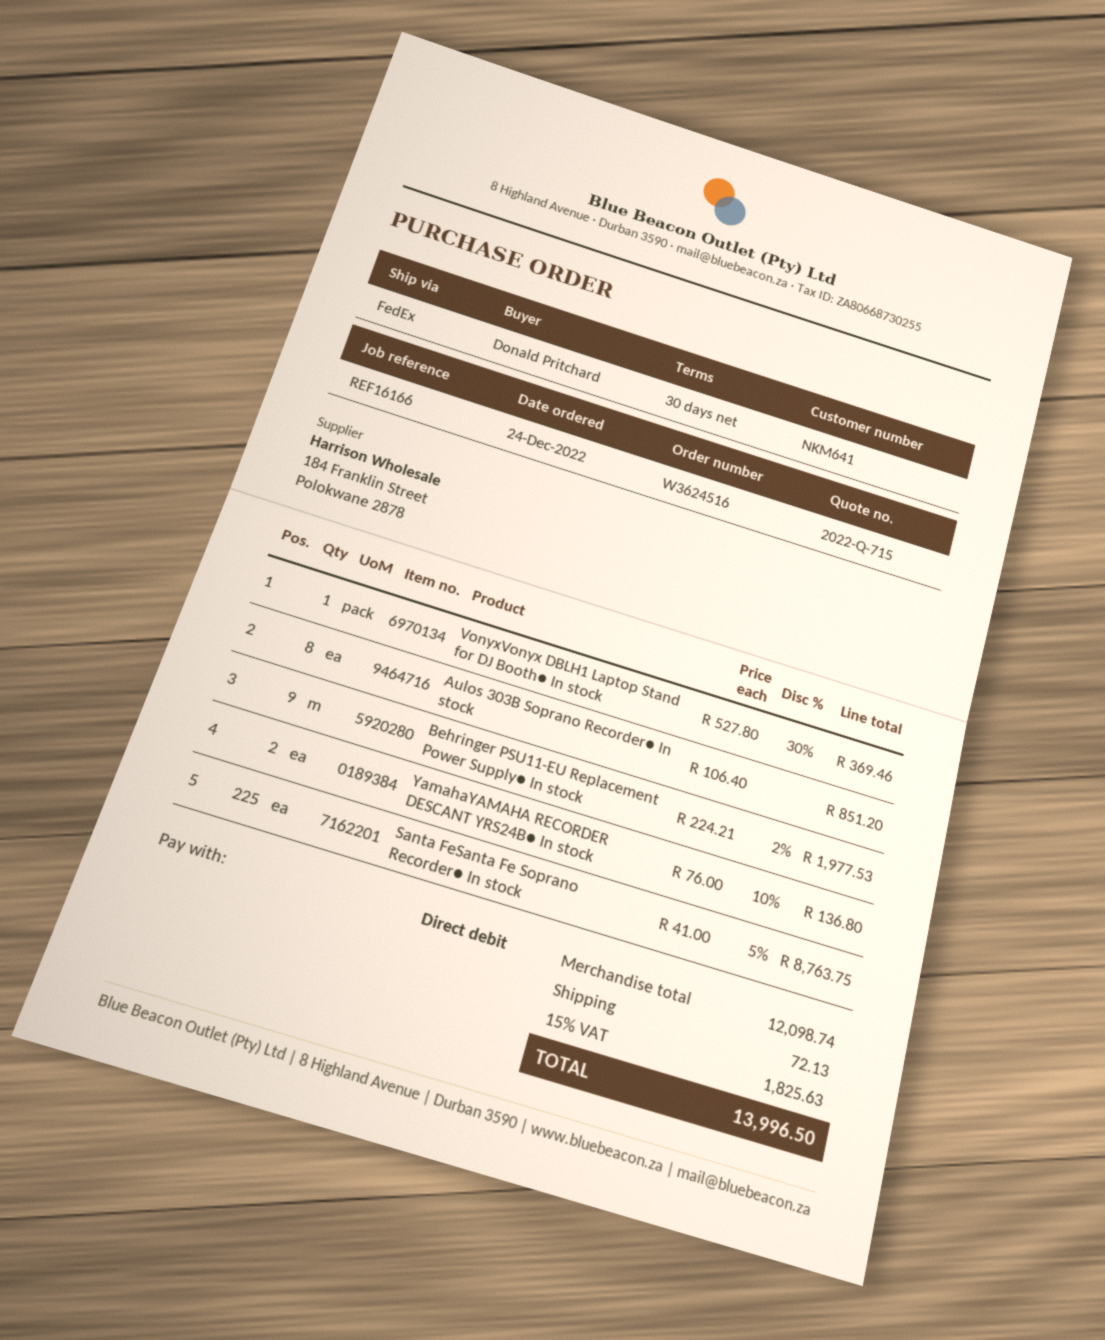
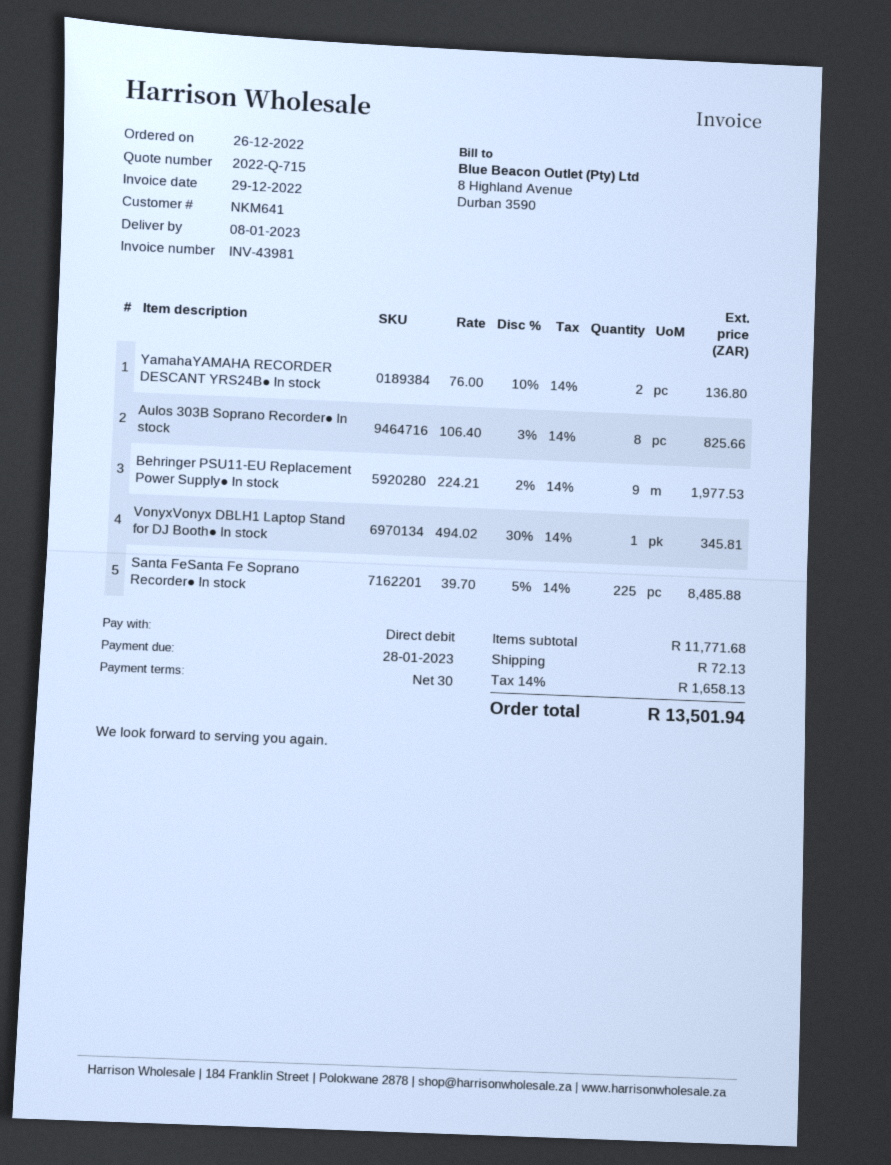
order date: 2022-12-24 -> 2022-12-26
VonyxVonyx DBLH1 Laptop Stand for DJ Booth● In stock: 1 x 527.80 - 30% = 369.46 -> 1 x 494.02 - 30% = 345.81
Aulos 303B Soprano Recorder● In stock: 8 x 106.40 = 851.20 -> 8 x 106.40 - 3% = 825.66
Santa FeSanta Fe Soprano Recorder● In stock: 225 x 41.00 - 5% = 8763.75 -> 225 x 39.70 - 5% = 8485.88
subtotal: 12098.74 -> 11771.68
tax: 15% = 1825.63 -> 14% = 1658.13
total: 13996.50 -> 13501.94

